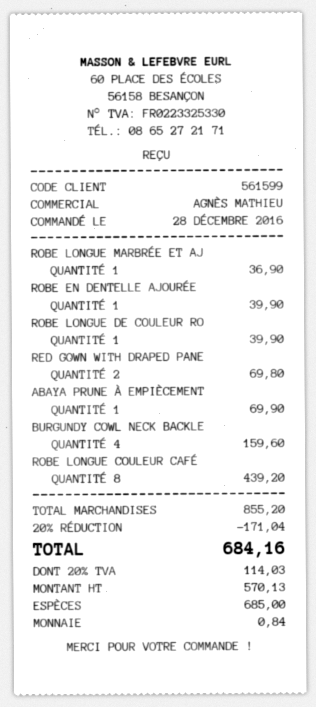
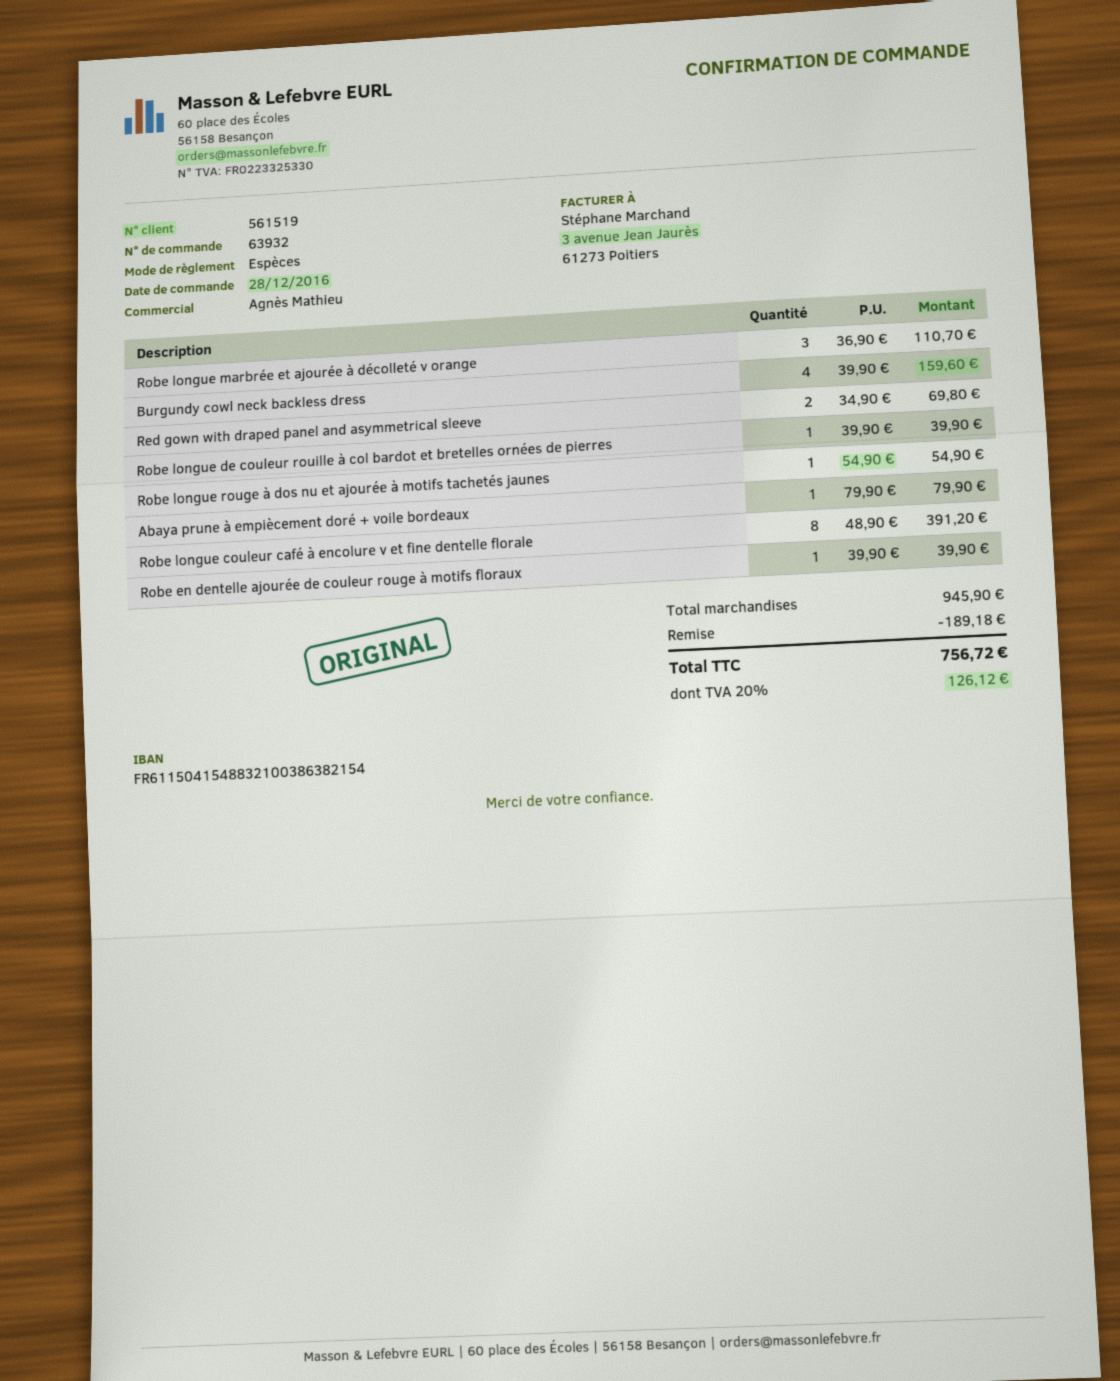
customer number: 561599 -> 561519
ROBE LONGUE MARBRÉE ET AJ: 1 for 36.90 -> 3 for 110.70
ABAYA PRUNE À EMPIÈCEMENT: 1 for 69.90 -> 1 for 79.90
ROBE LONGUE COULEUR CAFÉ: 8 for 439.20 -> 8 for 391.20
Robe longue rouge à dos nu et ajourée à motifs tachetés jaunes: none -> 1 for 54.90
subtotal: 855.20 -> 945.90
discount: 171.04 -> 189.18
tax: 20% = 114.03 -> 20% = 126.12
total: 684.16 -> 756.72

